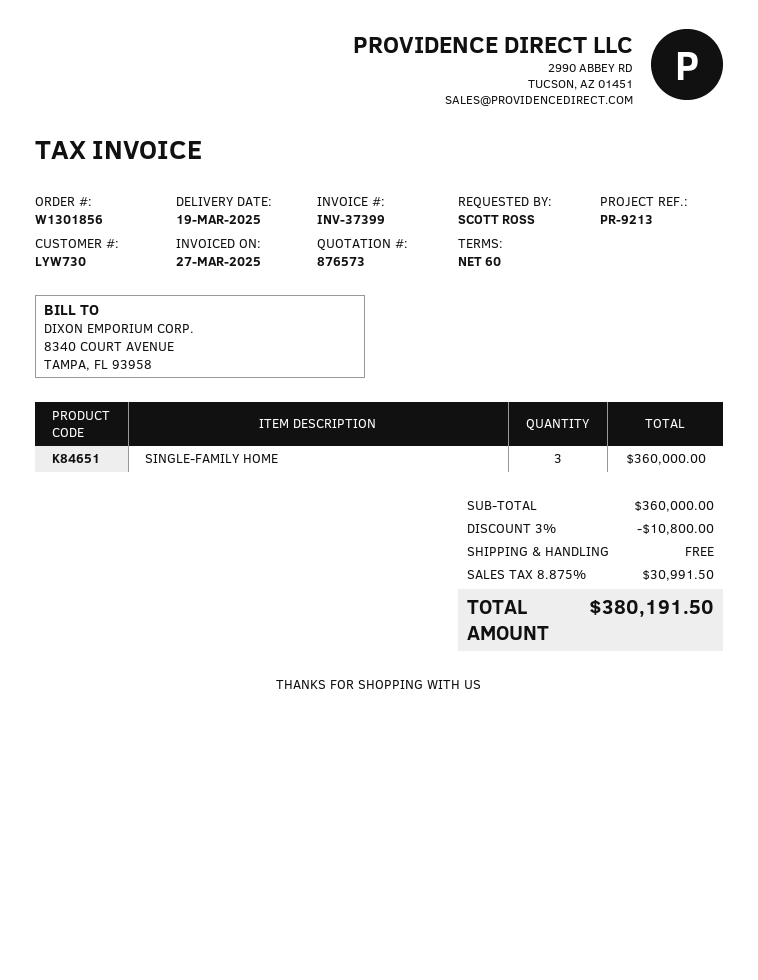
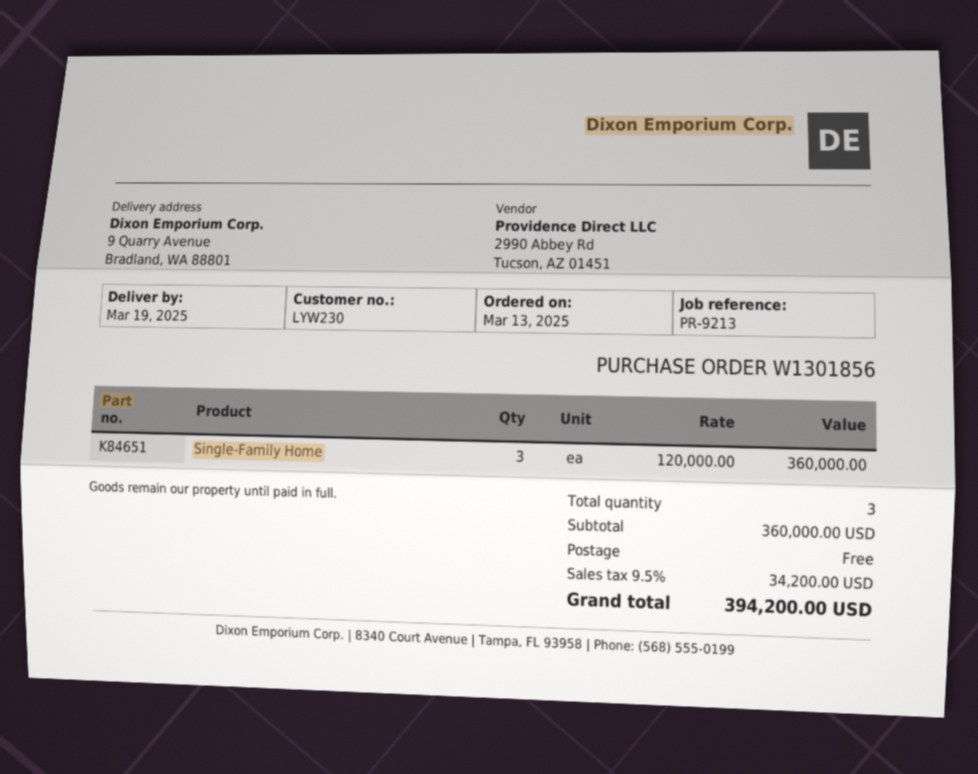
customer number: LYW730 -> LYW230
discount: 3% = 10800.00 -> none
tax: 8.875% = 30991.50 -> 9.5% = 34200.00
total: 380191.50 -> 394200.00

